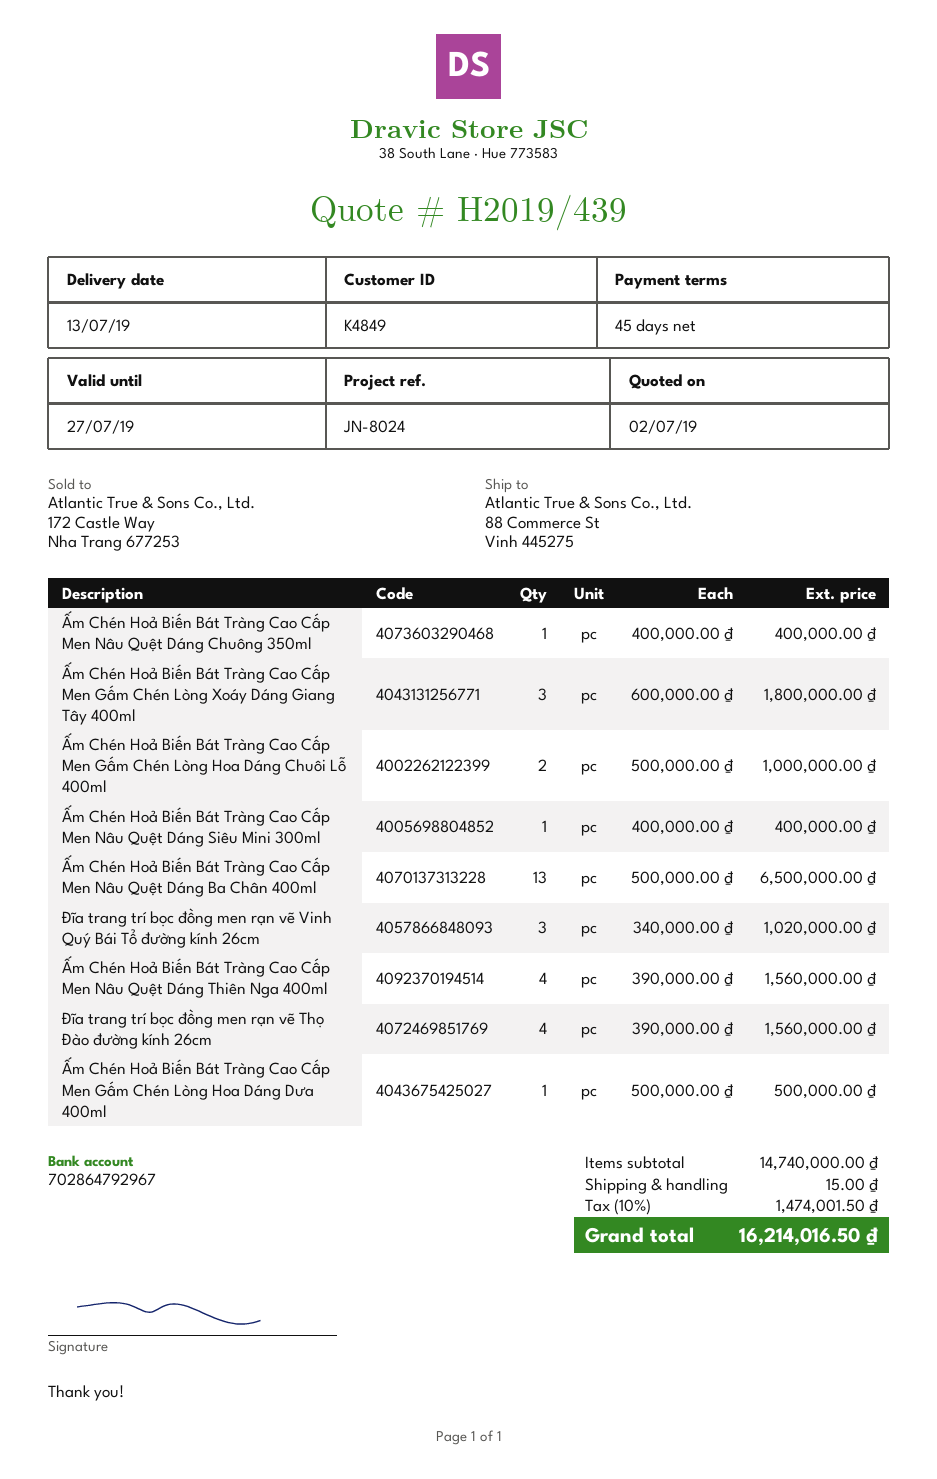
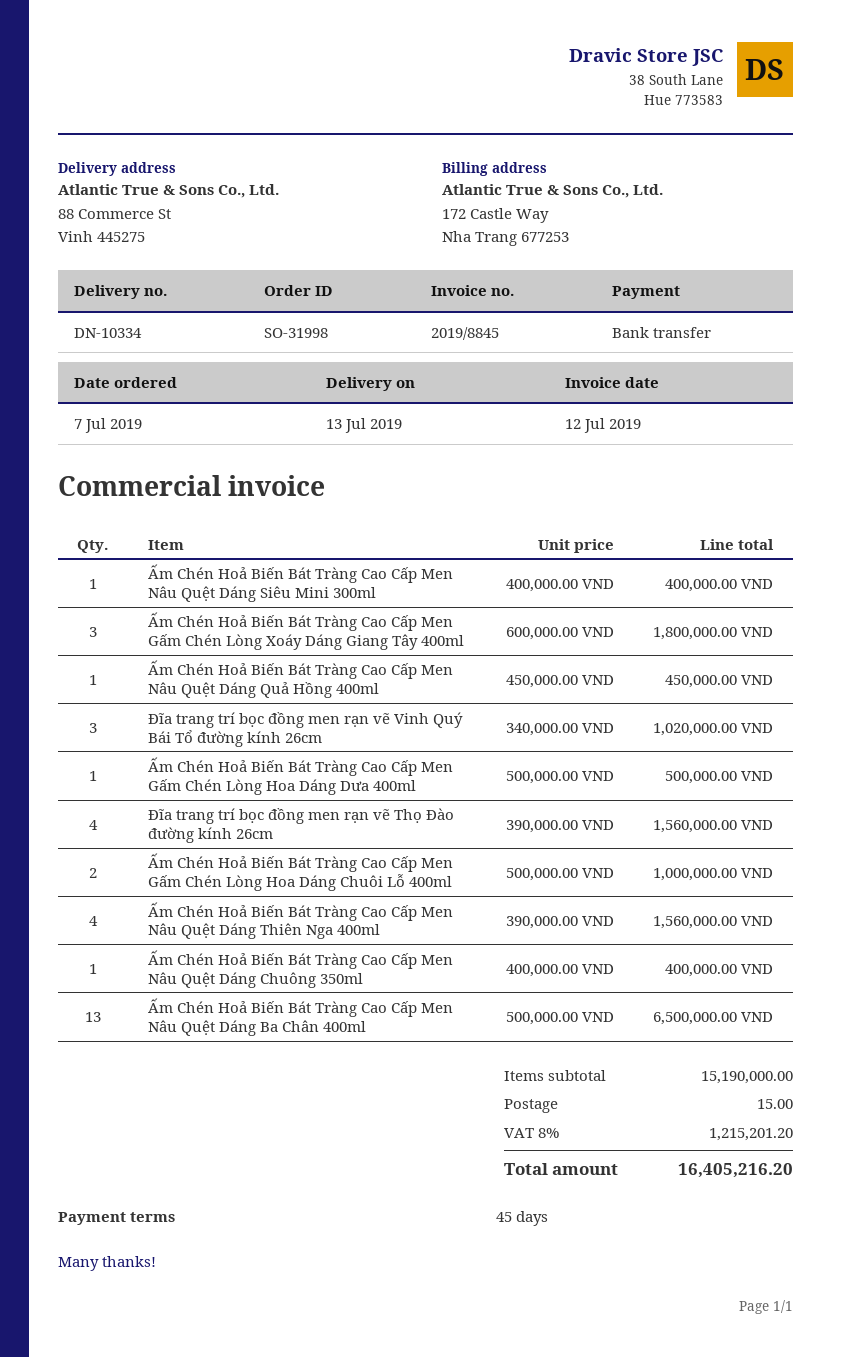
Ấm Chén Hoả Biến Bát Tràng Cao Cấp Men Nâu Quệt Dáng Quả Hồng 400ml: none -> 1 x 450000.00 = 450000.00
subtotal: 14740000.00 -> 15190000.00
tax: 10% = 1474001.50 -> 8% = 1215201.20
total: 16214016.50 -> 16405216.20

